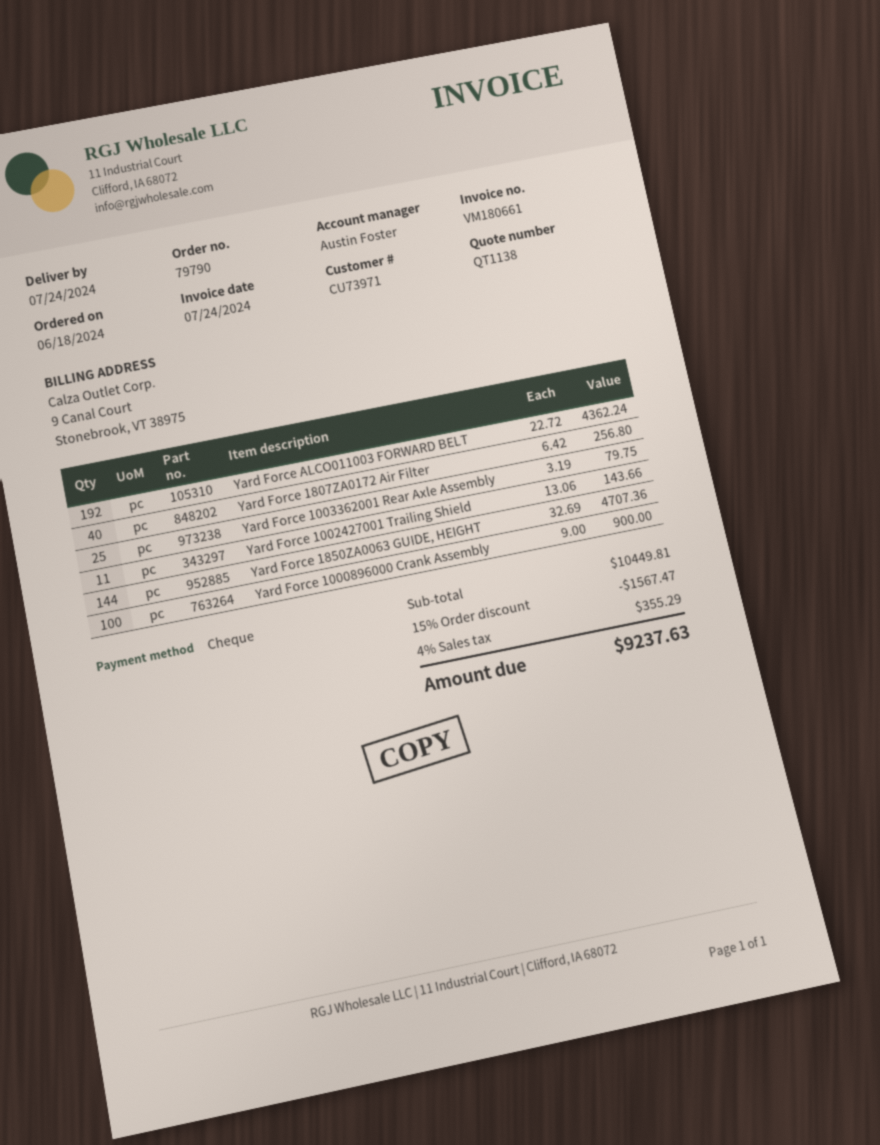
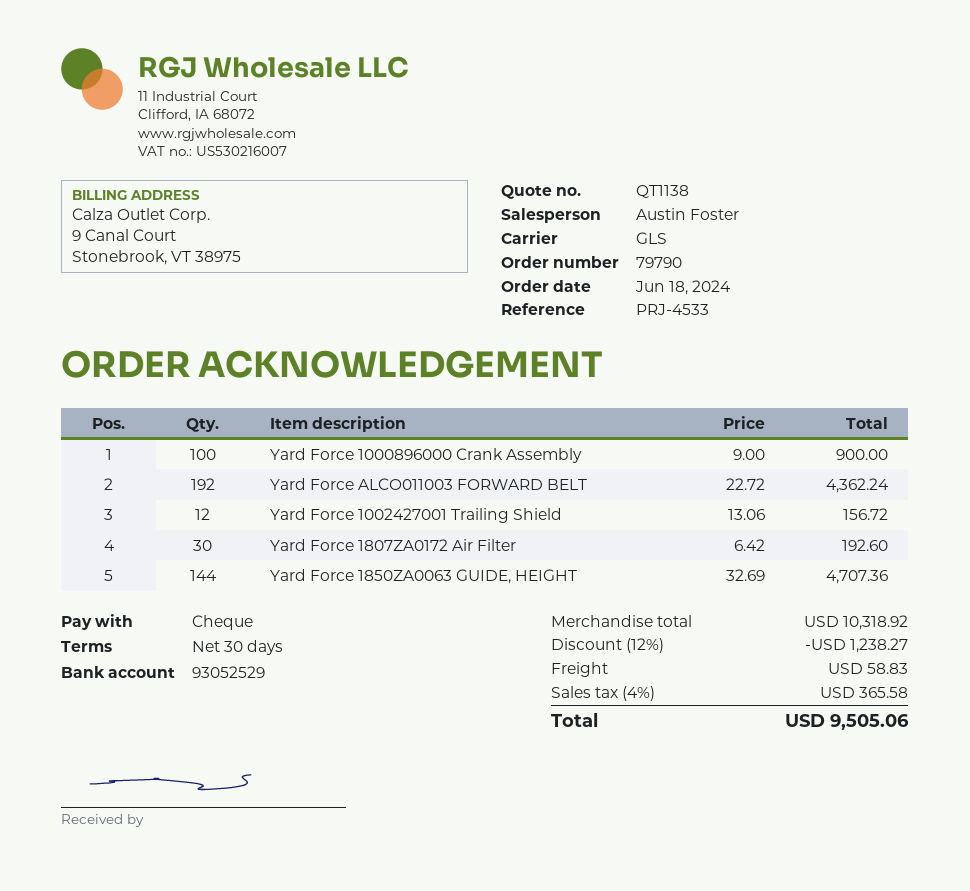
Yard Force 1807ZA0172 Air Filter: 40 x 6.42 = 256.80 -> 30 x 6.42 = 192.60
Yard Force 1003362001 Rear Axle Assembly: 25 x 3.19 = 79.75 -> none
Yard Force 1002427001 Trailing Shield: 11 x 13.06 = 143.66 -> 12 x 13.06 = 156.72
subtotal: 10449.81 -> 10318.92
discount: 15% = 1567.47 -> 12% = 1238.27
shipping: none -> 58.83
tax: 4% = 355.29 -> 4% = 365.58
total: 9237.63 -> 9505.06

